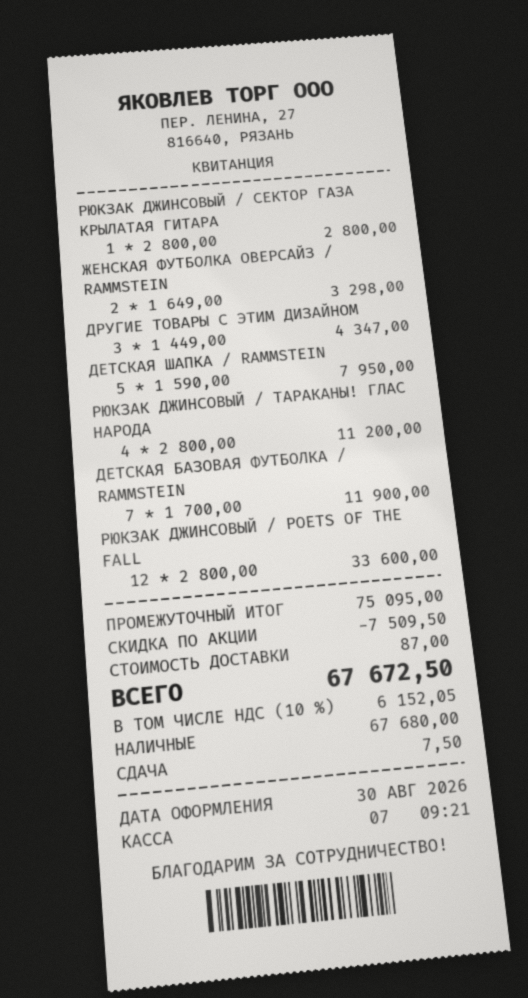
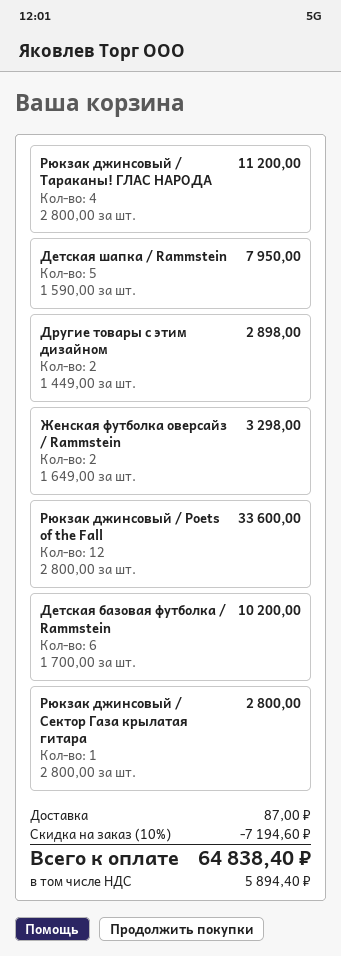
ДРУГИЕ ТОВАРЫ С ЭТИМ ДИЗАЙНОМ: 3 x 1449.00 = 4347.00 -> 2 x 1449.00 = 2898.00
ДЕТСКАЯ БАЗОВАЯ ФУТБОЛКА / RAMMSTEIN: 7 x 1700.00 = 11900.00 -> 6 x 1700.00 = 10200.00
discount: 7509.50 -> 7194.60
tax: 6152.05 -> 5894.40
total: 67672.50 -> 64838.40

